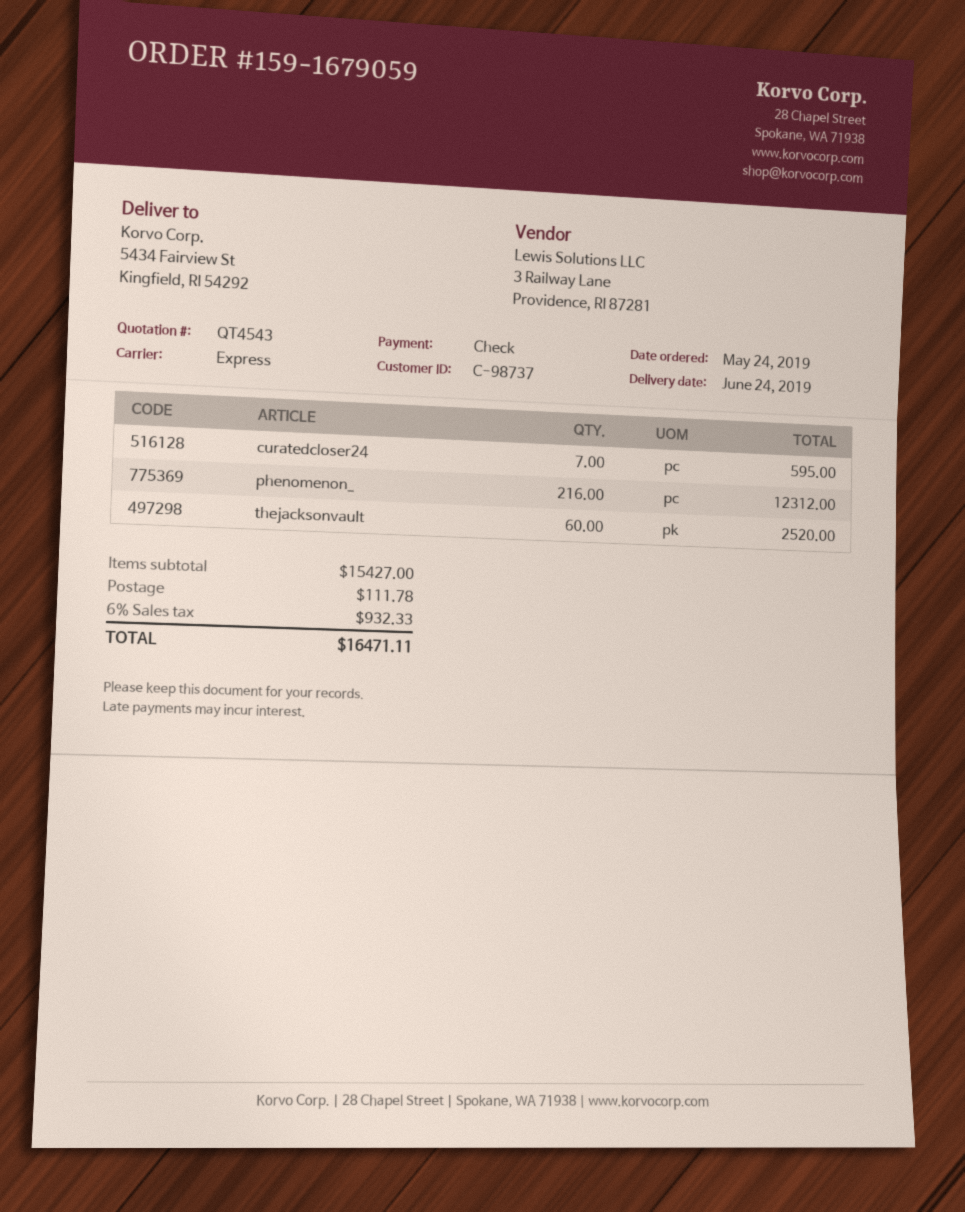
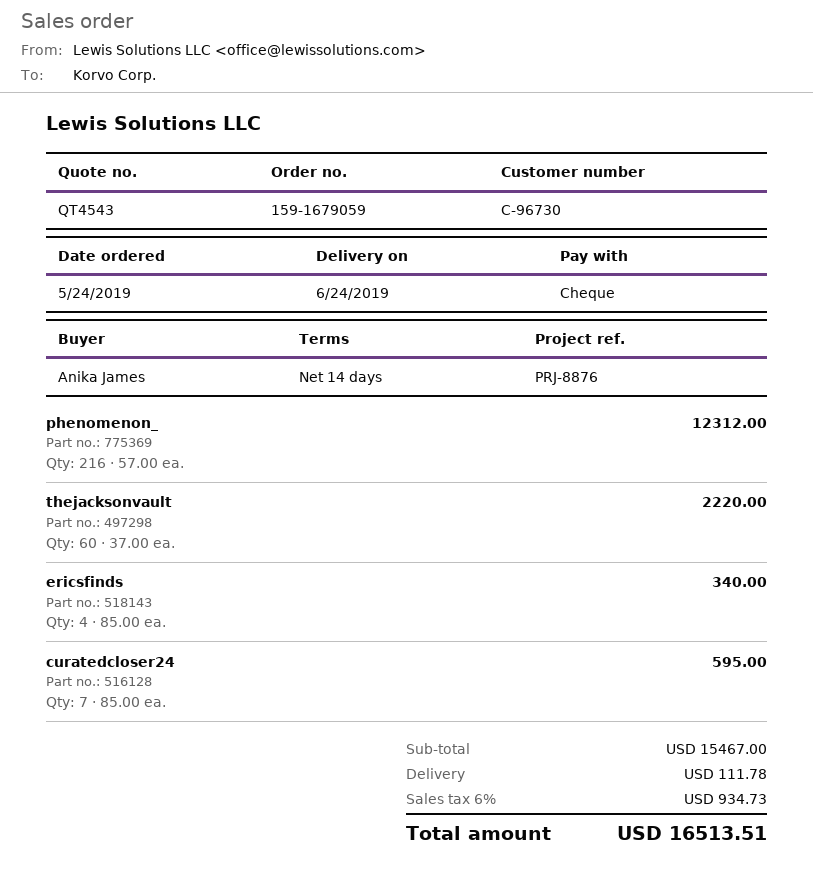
customer number: C-98737 -> C-96730
thejacksonvault: 60 for 2520.00 -> 60 for 2220.00
ericsfinds: none -> 4 for 340.00
subtotal: 15427.00 -> 15467.00
tax: 6% = 932.33 -> 6% = 934.73
total: 16471.11 -> 16513.51

